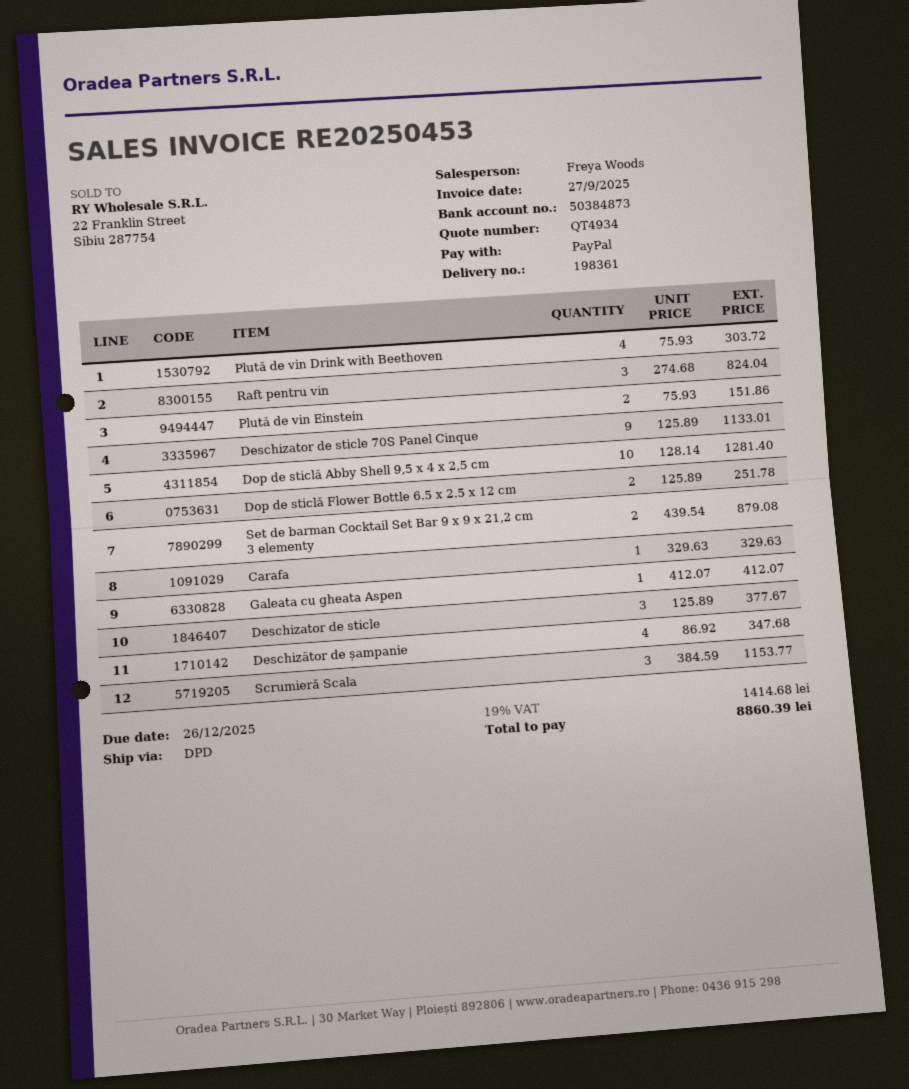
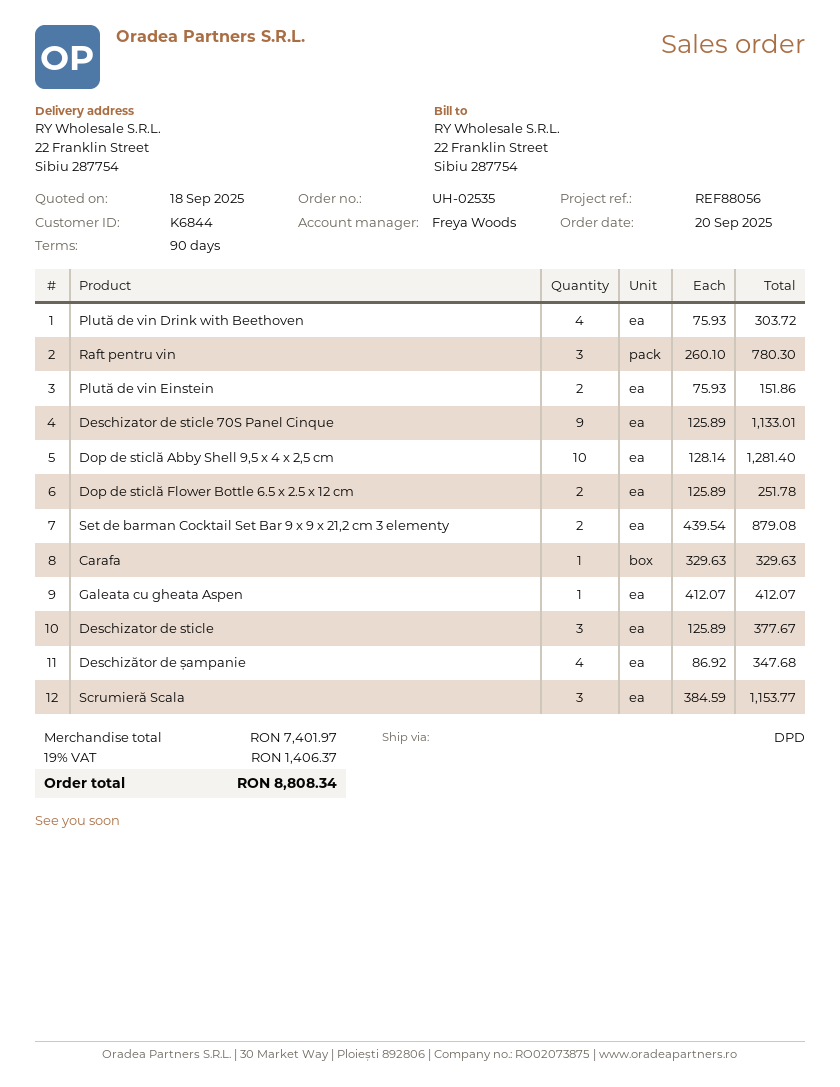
Raft pentru vin: 3 x 274.68 = 824.04 -> 3 x 260.10 = 780.30
tax: 19% = 1414.68 -> 19% = 1406.37
total: 8860.39 -> 8808.34

